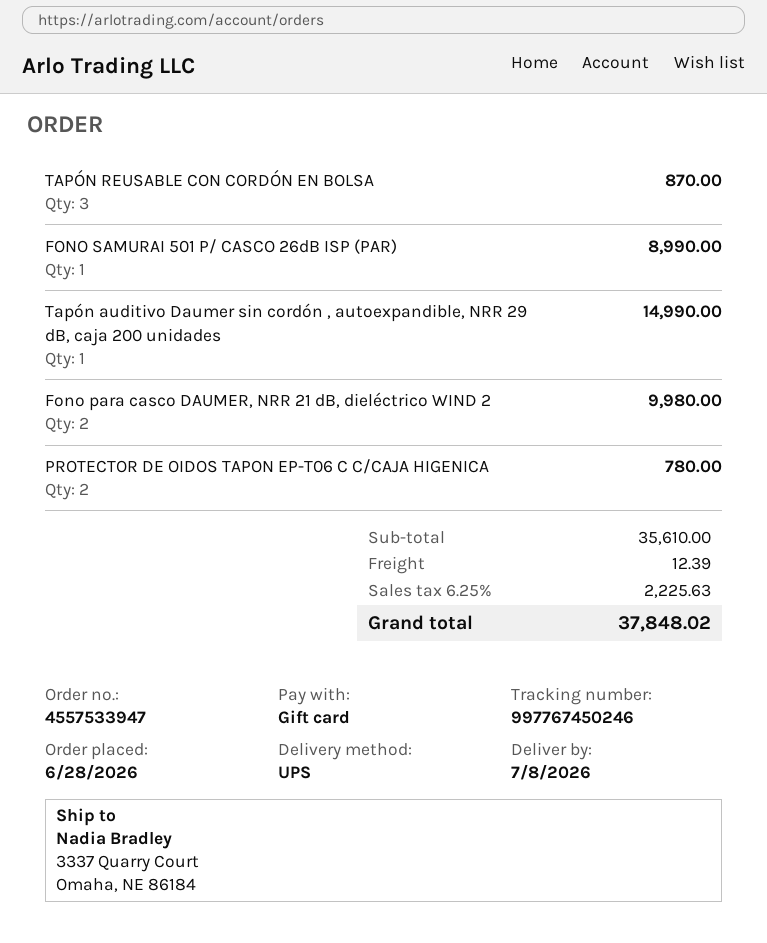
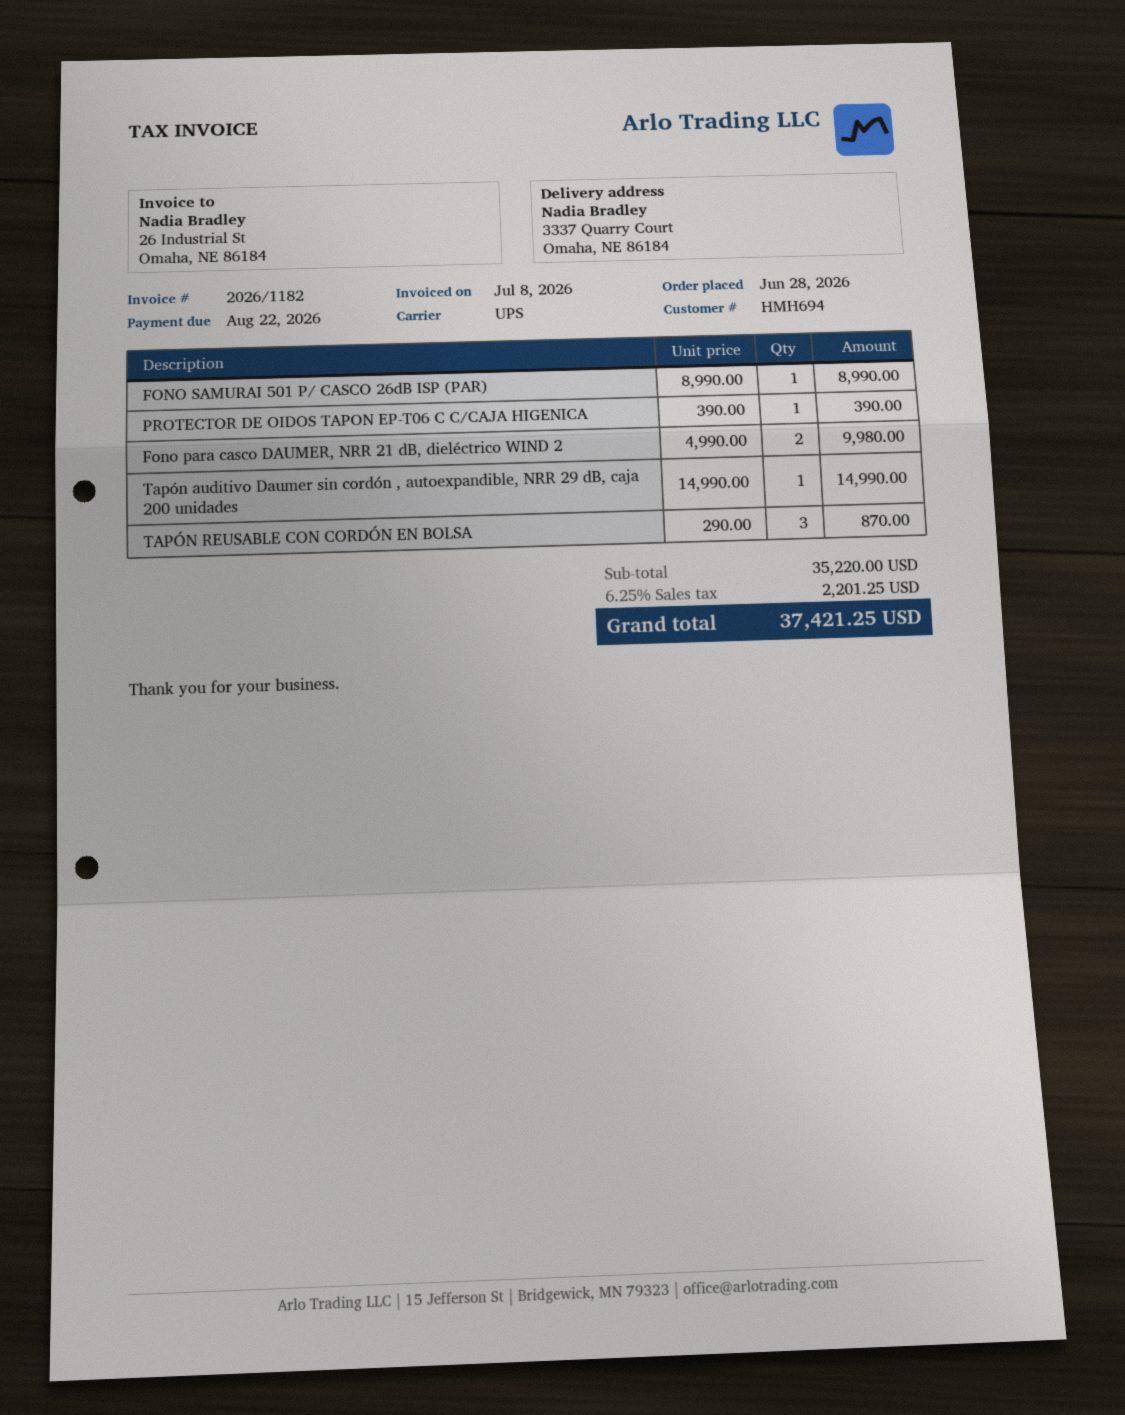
PROTECTOR DE OIDOS TAPON EP-T06 C C/CAJA HIGENICA: 2 for 780.00 -> 1 for 390.00
subtotal: 35610.00 -> 35220.00
shipping: 12.39 -> none
tax: 6.25% = 2225.63 -> 6.25% = 2201.25
total: 37848.02 -> 37421.25

